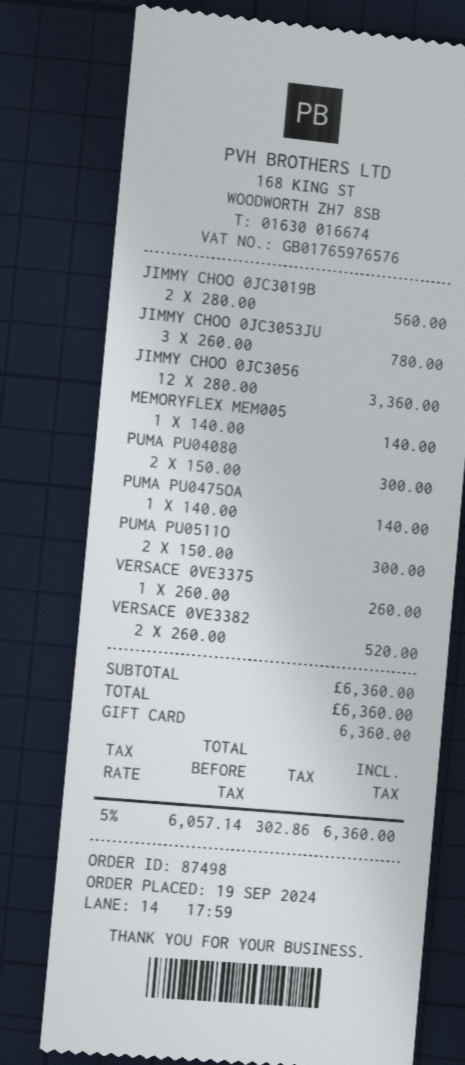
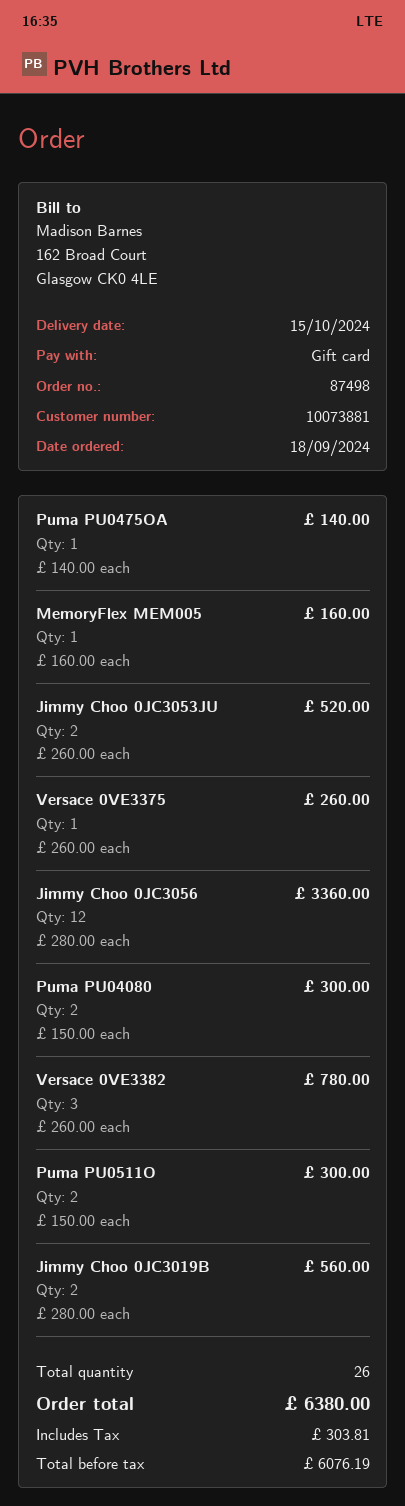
order date: 2024-09-19 -> 2024-09-18
JIMMY CHOO 0JC3053JU: 3 x 260.00 = 780.00 -> 2 x 260.00 = 520.00
MEMORYFLEX MEM005: 1 x 140.00 = 140.00 -> 1 x 160.00 = 160.00
VERSACE 0VE3382: 2 x 260.00 = 520.00 -> 3 x 260.00 = 780.00
net: 6057.14 -> 6076.19
tax: 302.86 -> 303.81
total: 6360.00 -> 6380.00

